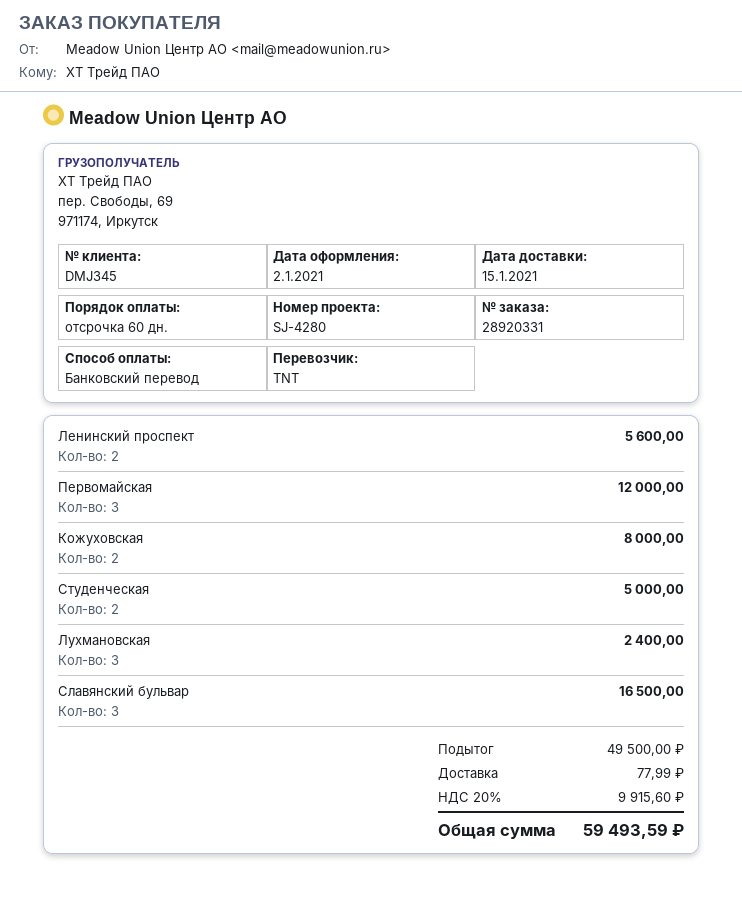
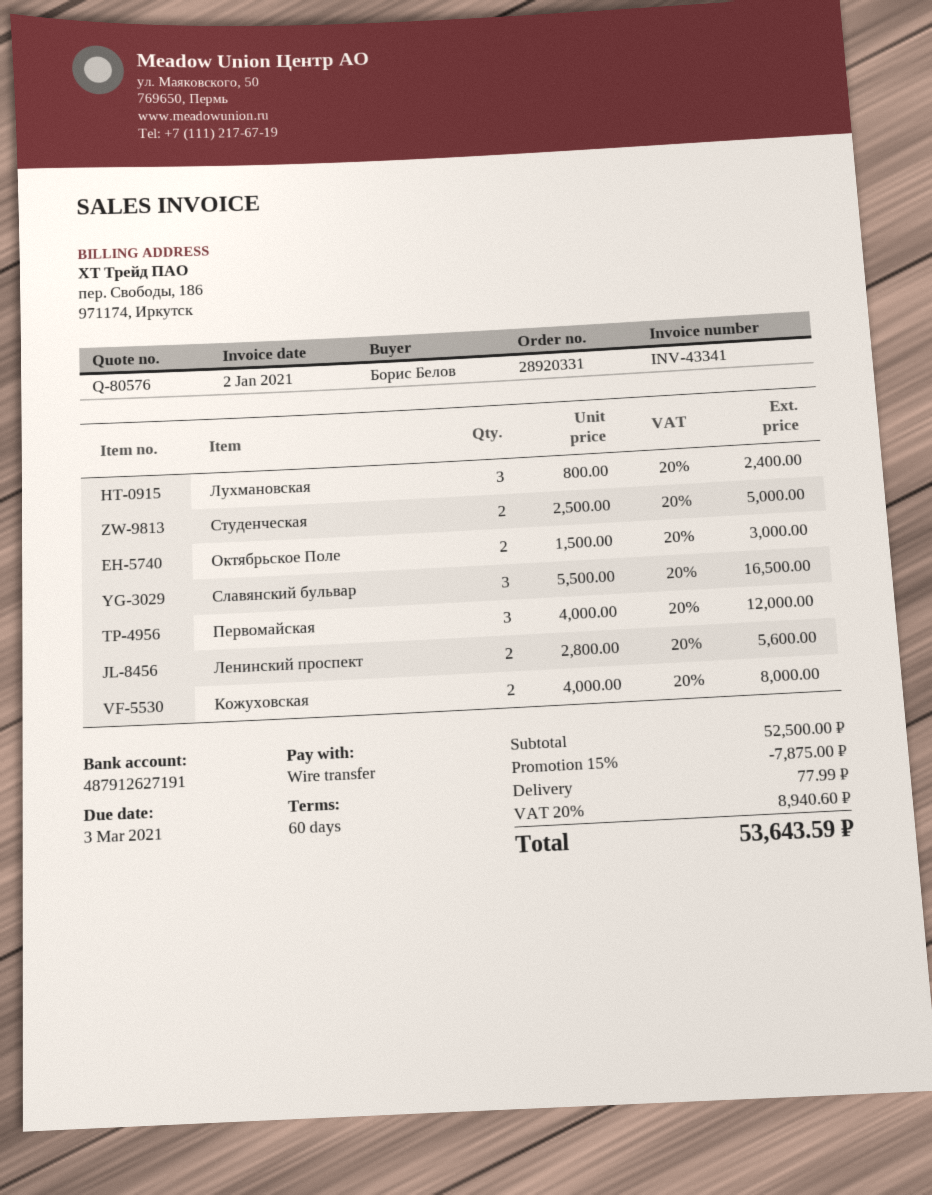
Октябрьское Поле: none -> 2 for 3000.00
subtotal: 49500.00 -> 52500.00
discount: none -> 15% = 7875.00
tax: 20% = 9915.60 -> 20% = 8940.60
total: 59493.59 -> 53643.59

